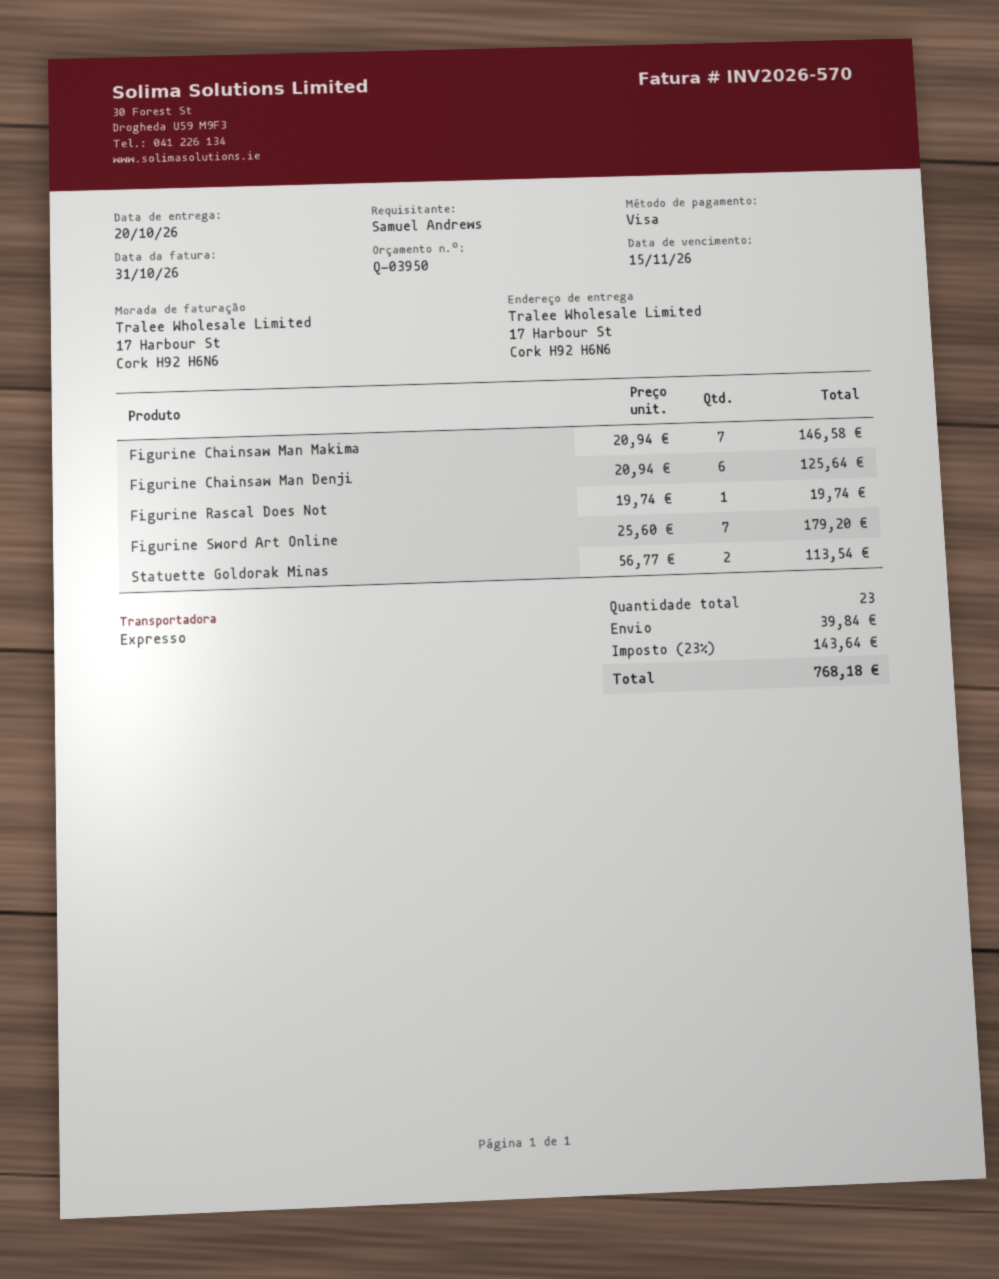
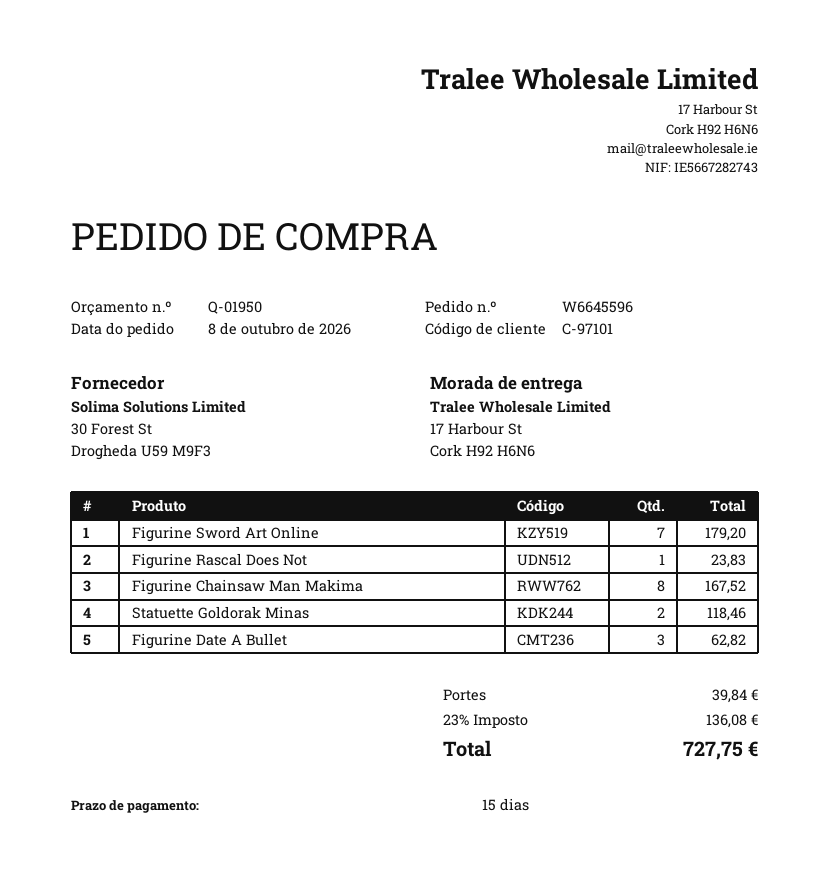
quote number: Q-03950 -> Q-01950
Figurine Chainsaw Man Makima: 7 for 146.58 -> 8 for 167.52
Figurine Chainsaw Man Denji: 6 for 125.64 -> none
Figurine Rascal Does Not: 1 for 19.74 -> 1 for 23.83
Statuette Goldorak Minas: 2 for 113.54 -> 2 for 118.46
Figurine Date A Bullet: none -> 3 for 62.82
tax: 23% = 143.64 -> 23% = 136.08
total: 768.18 -> 727.75

